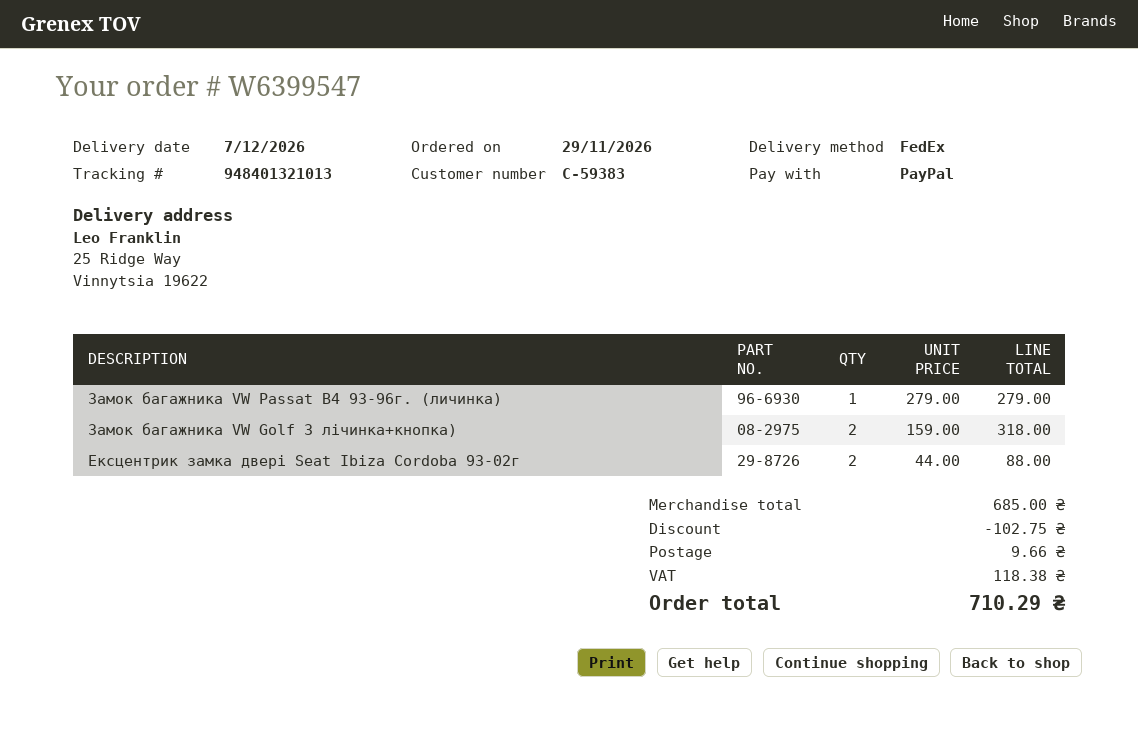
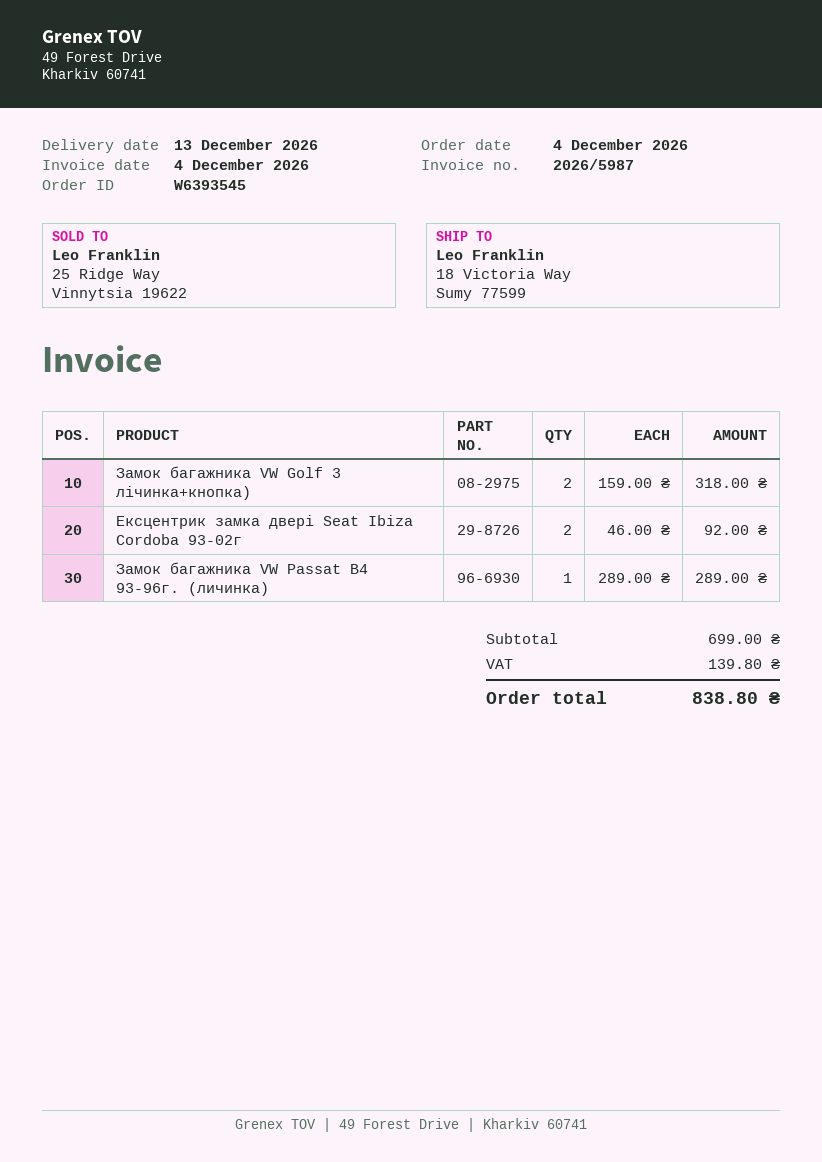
order number: W6399547 -> W6393545
order date: 2026-11-29 -> 2026-12-04
delivery date: 2026-12-07 -> 2026-12-13
ship to: 25 Ridge Way, Vinnytsia 19622 -> 18 Victoria Way, Sumy 77599
Замок багажника VW Passat B4 93-96г. (личинка): 1 x 279.00 = 279.00 -> 1 x 289.00 = 289.00
Ексцентрик замка двері Seat Ibiza Cordoba 93-02г: 2 x 44.00 = 88.00 -> 2 x 46.00 = 92.00
subtotal: 685.00 -> 699.00
discount: 102.75 -> none
shipping: 9.66 -> none
tax: 118.38 -> 139.80
total: 710.29 -> 838.80

